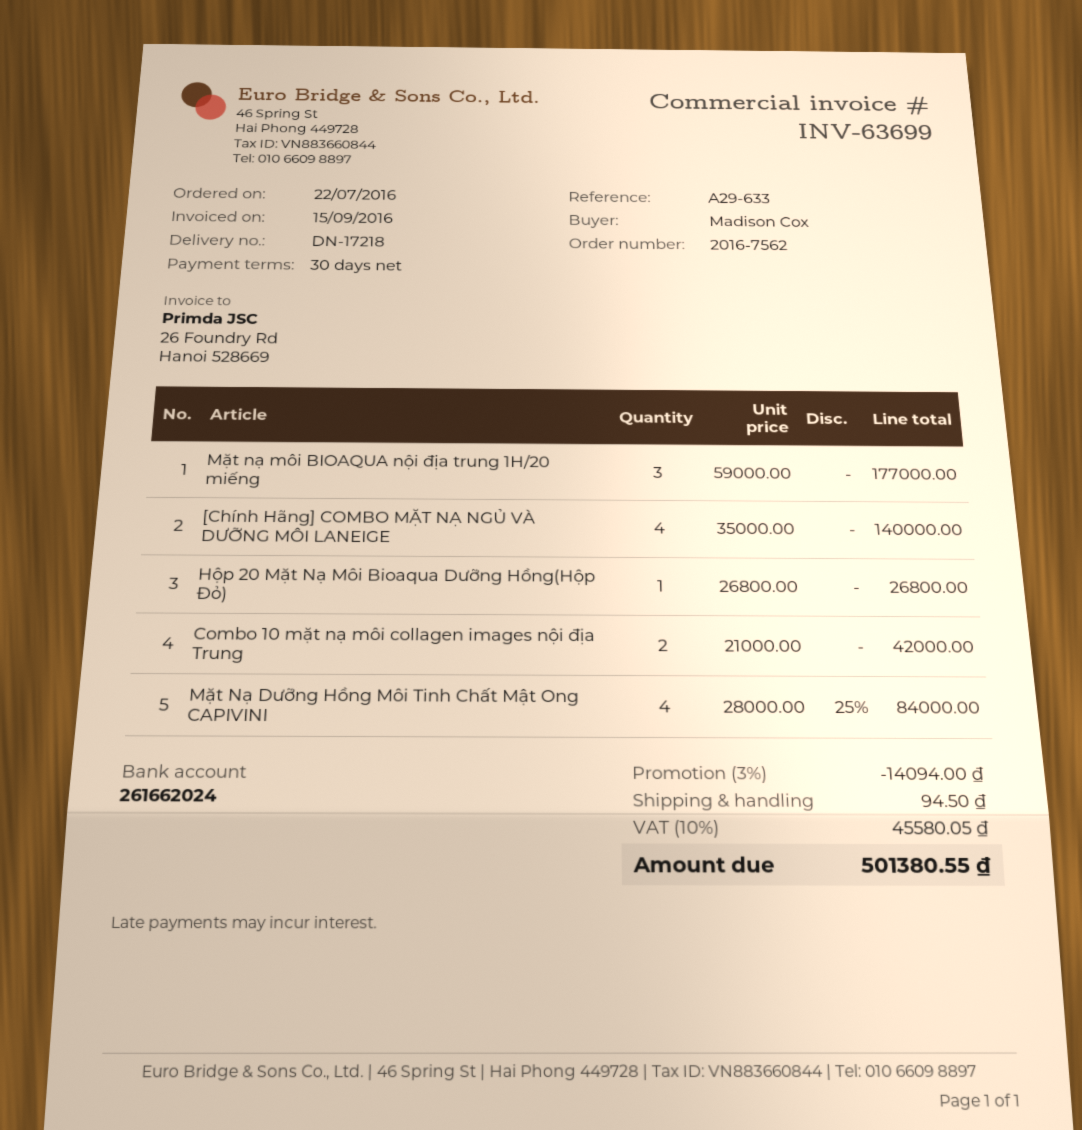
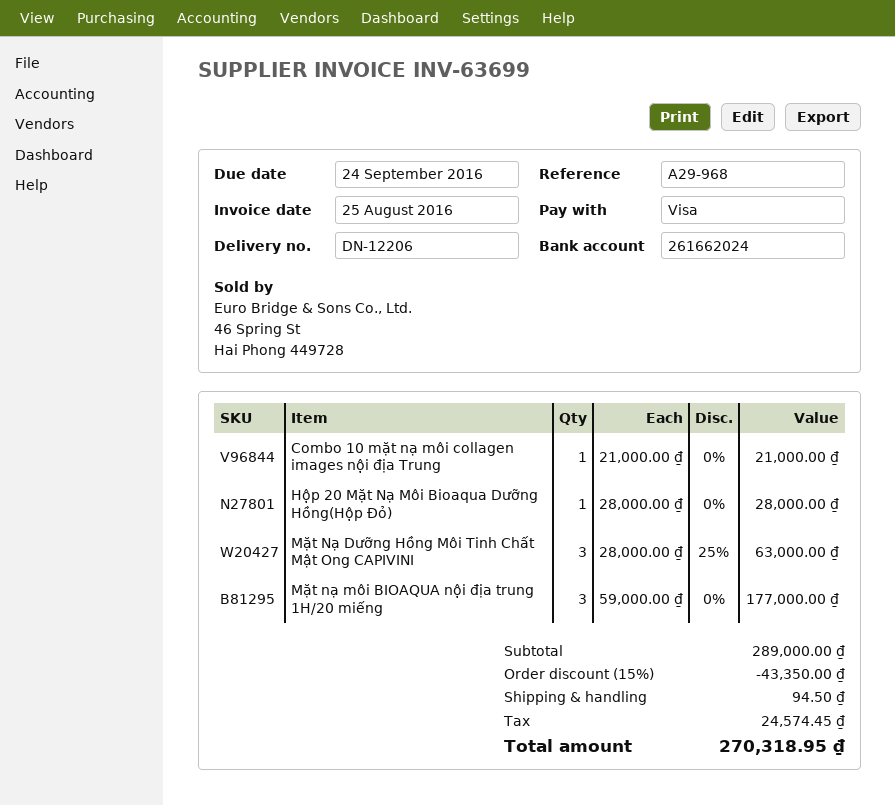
delivery note number: DN-17218 -> DN-12206
invoice date: 2016-09-15 -> 2016-08-25
reference: A29-633 -> A29-968
[Chính Hãng] COMBO MẶT NẠ NGỦ VÀ DƯỠNG MÔI LANEIGE: 4 x 35000.00 = 140000.00 -> none
Hộp 20 Mặt Nạ Môi Bioaqua Dưỡng Hồng(Hộp Đỏ): 1 x 26800.00 = 26800.00 -> 1 x 28000.00 = 28000.00
Combo 10 mặt nạ môi collagen images nội địa Trung: 2 x 21000.00 = 42000.00 -> 1 x 21000.00 = 21000.00
Mặt Nạ Dưỡng Hồng Môi Tinh Chất Mật Ong CAPIVINI: 4 x 28000.00 - 25% = 84000.00 -> 3 x 28000.00 - 25% = 63000.00
discount: 3% = 14094.00 -> 15% = 43350.00
tax: 45580.05 -> 24574.45
total: 501380.55 -> 270318.95

